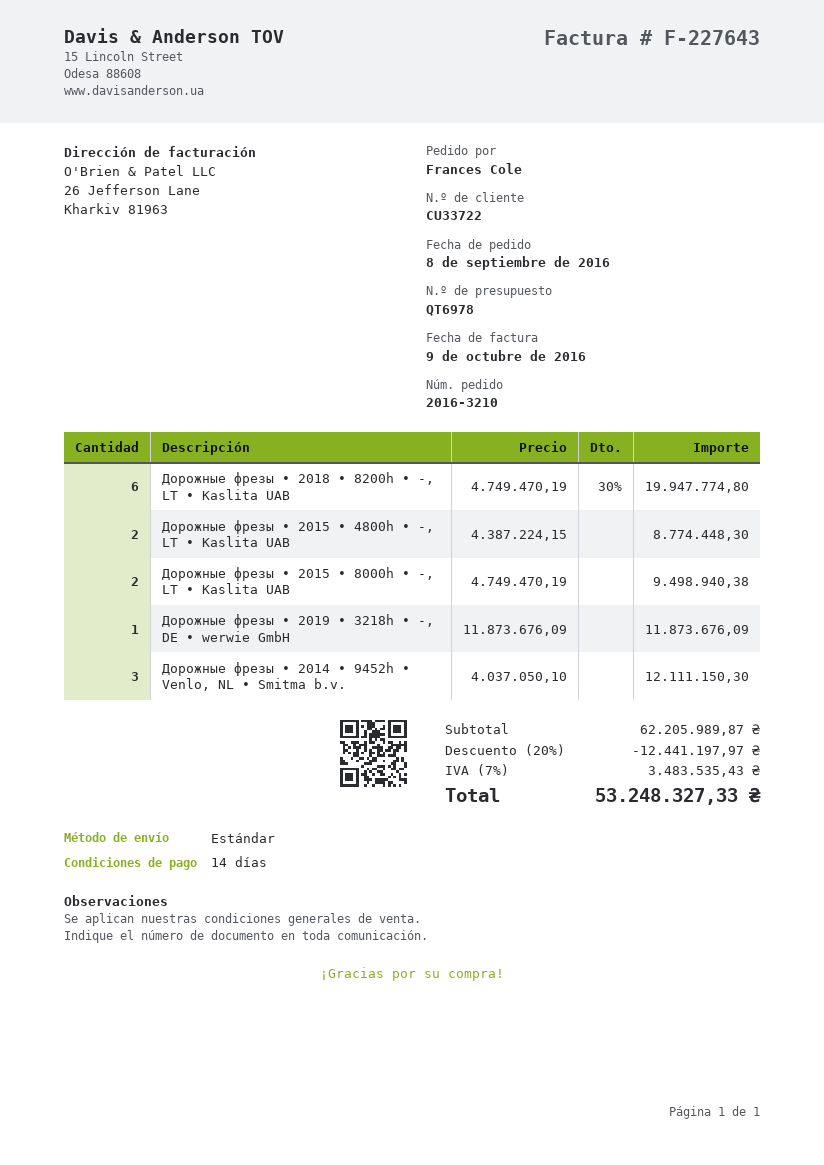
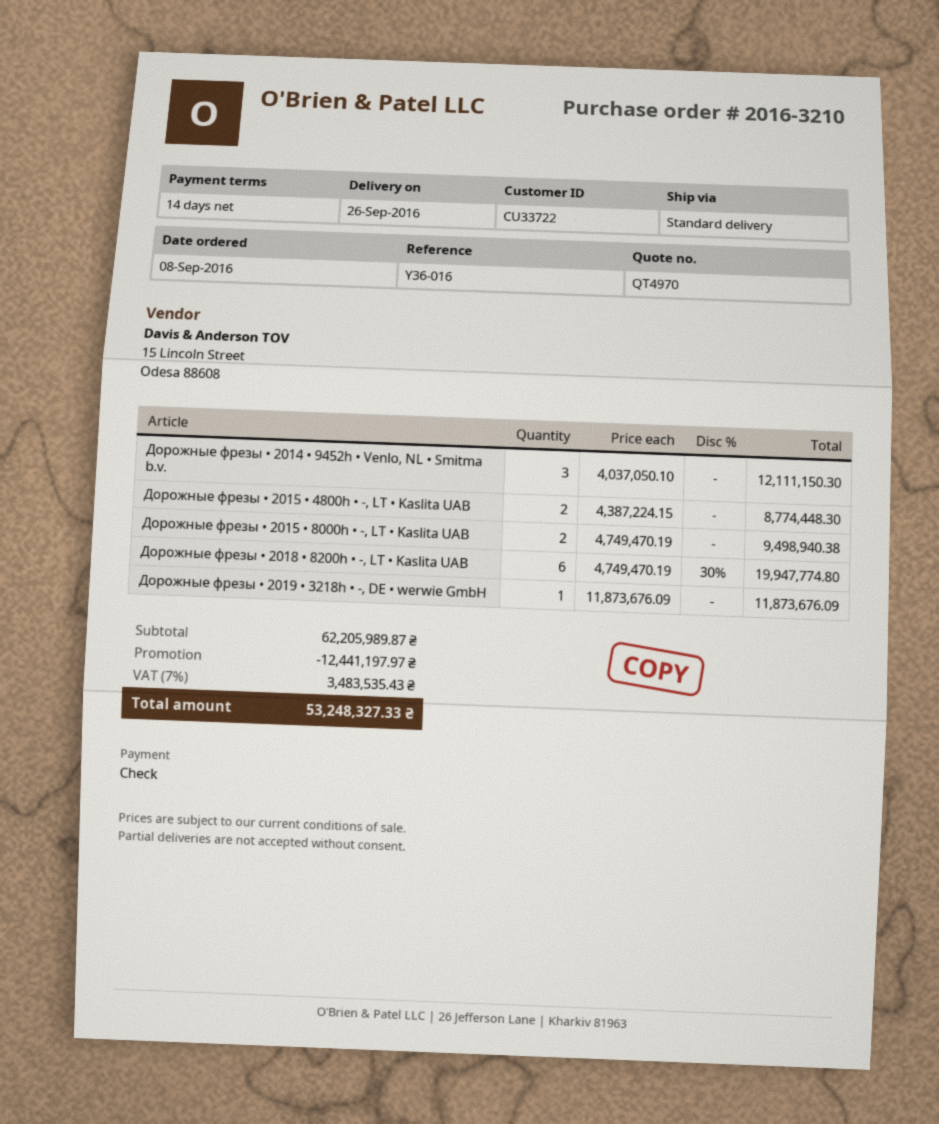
quote number: QT6978 -> QT4970

